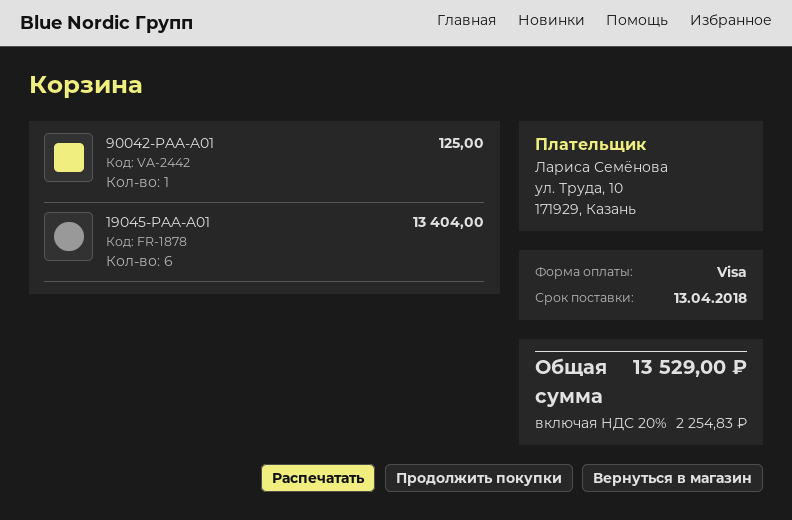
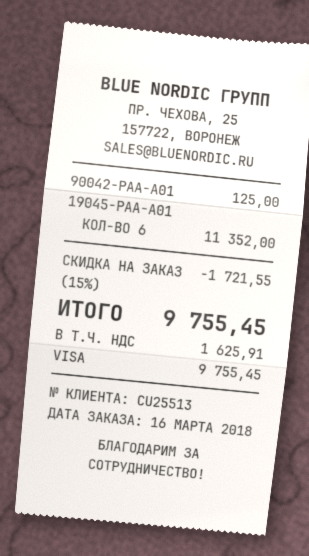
19045-PAA-A01: 6 for 13404.00 -> 6 for 11352.00
discount: none -> 15% = 1721.55
tax: 2254.83 -> 1625.91
total: 13529.00 -> 9755.45

